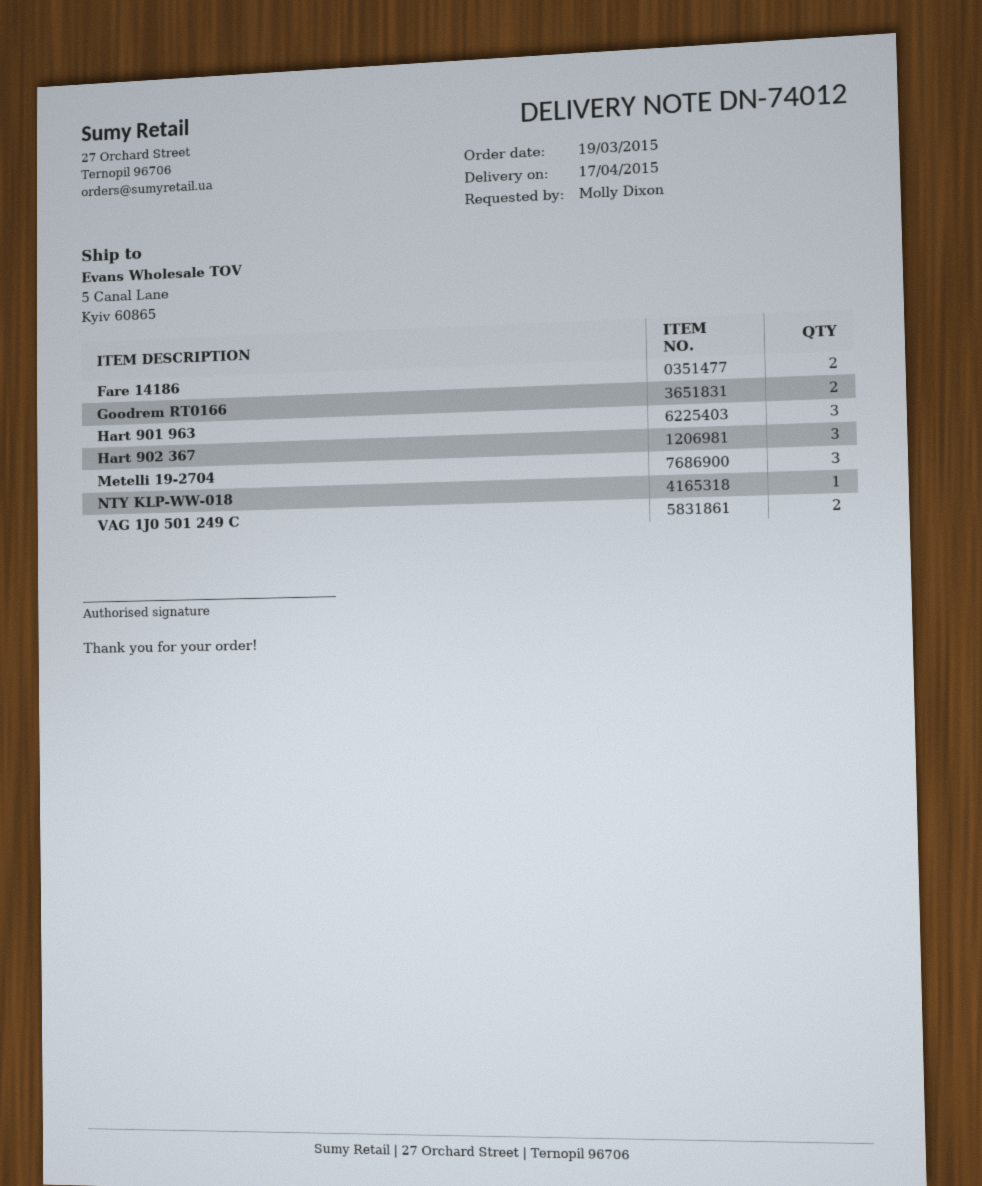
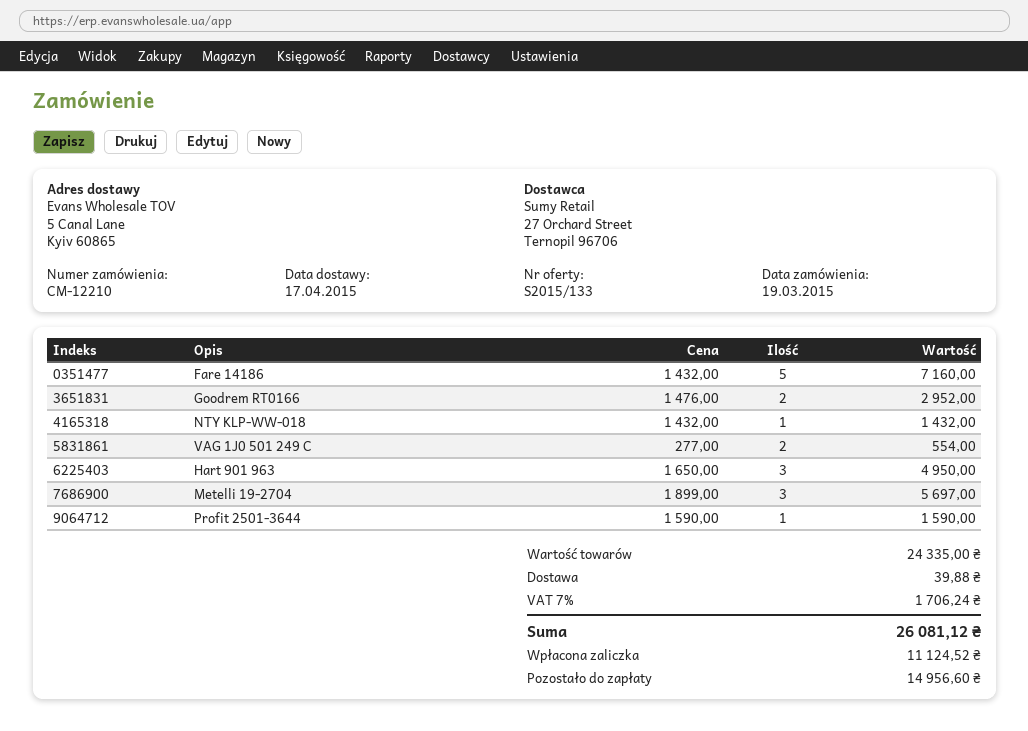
Fare 14186: 2 -> 5
Hart 902 367: 3 -> none
Profit 2501-3644: none -> 1

